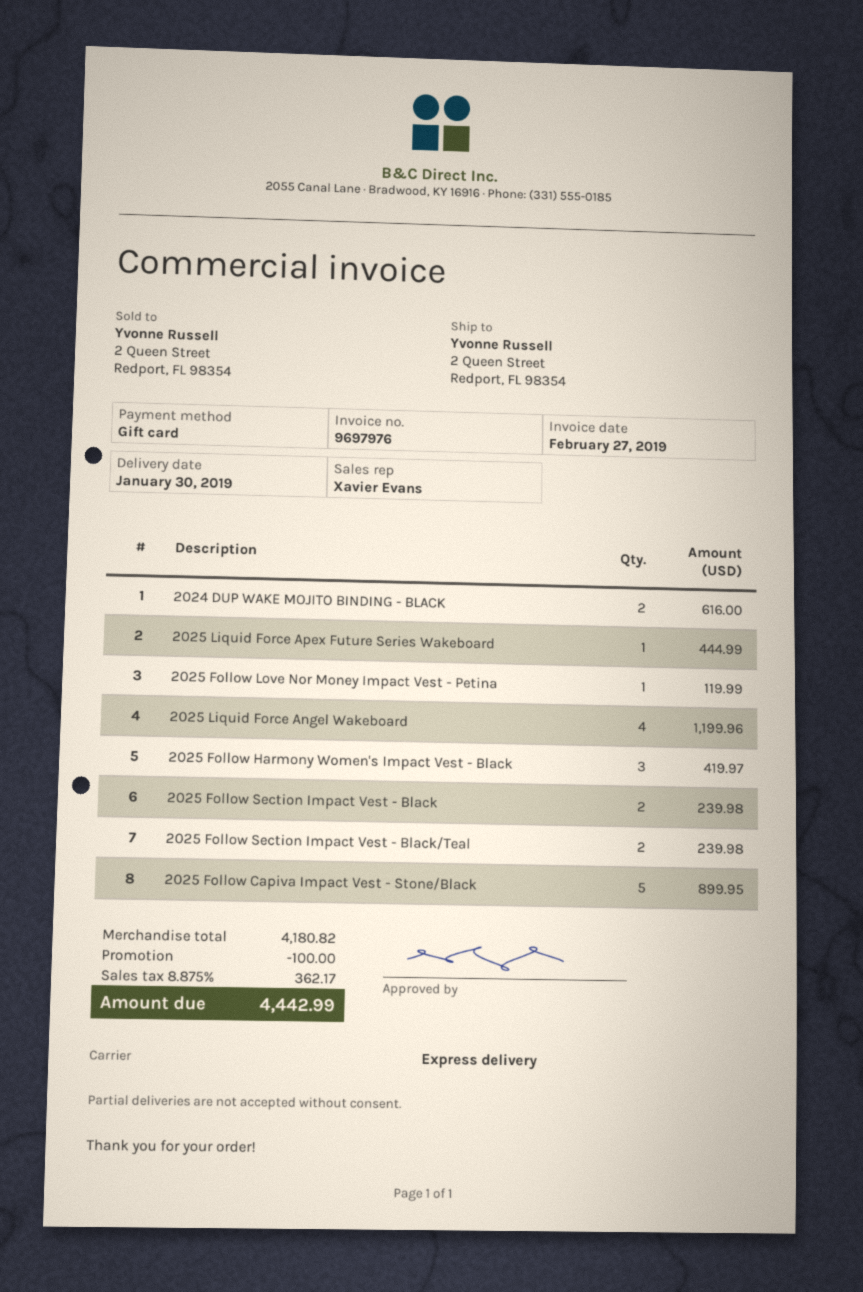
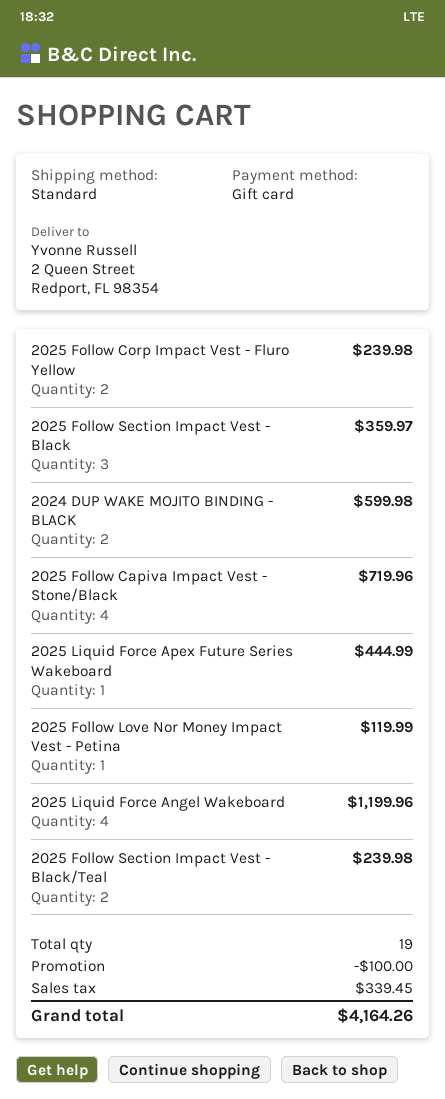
shipping method: express -> standard
2024 DUP WAKE MOJITO BINDING - BLACK: 2 for 616.00 -> 2 for 599.98
2025 Follow Harmony Women's Impact Vest - Black: 3 for 419.97 -> none
2025 Follow Section Impact Vest - Black: 2 for 239.98 -> 3 for 359.97
2025 Follow Capiva Impact Vest - Stone/Black: 5 for 899.95 -> 4 for 719.96
2025 Follow Corp Impact Vest - Fluro Yellow: none -> 2 for 239.98
tax: 362.17 -> 339.45
total: 4442.99 -> 4164.26

